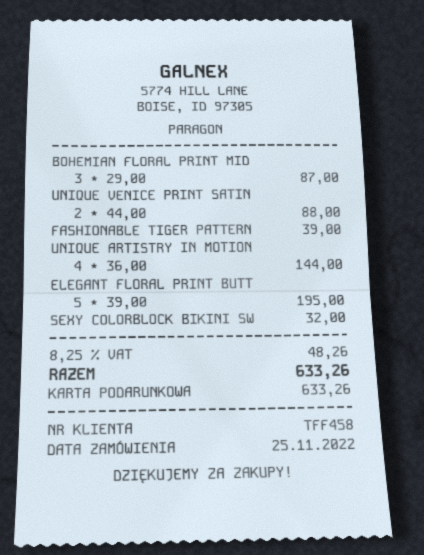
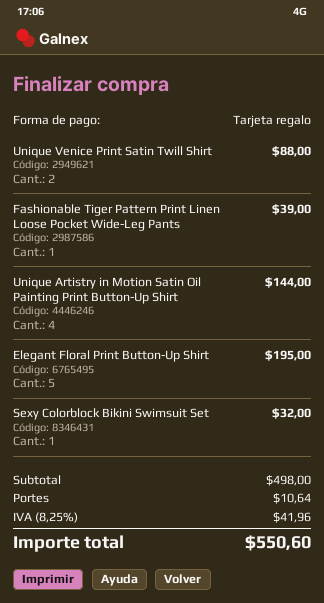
BOHEMIAN FLORAL PRINT MID: 3 for 87.00 -> none
shipping: none -> 10.64
tax: 8.25% = 48.26 -> 8.25% = 41.96
total: 633.26 -> 550.60

